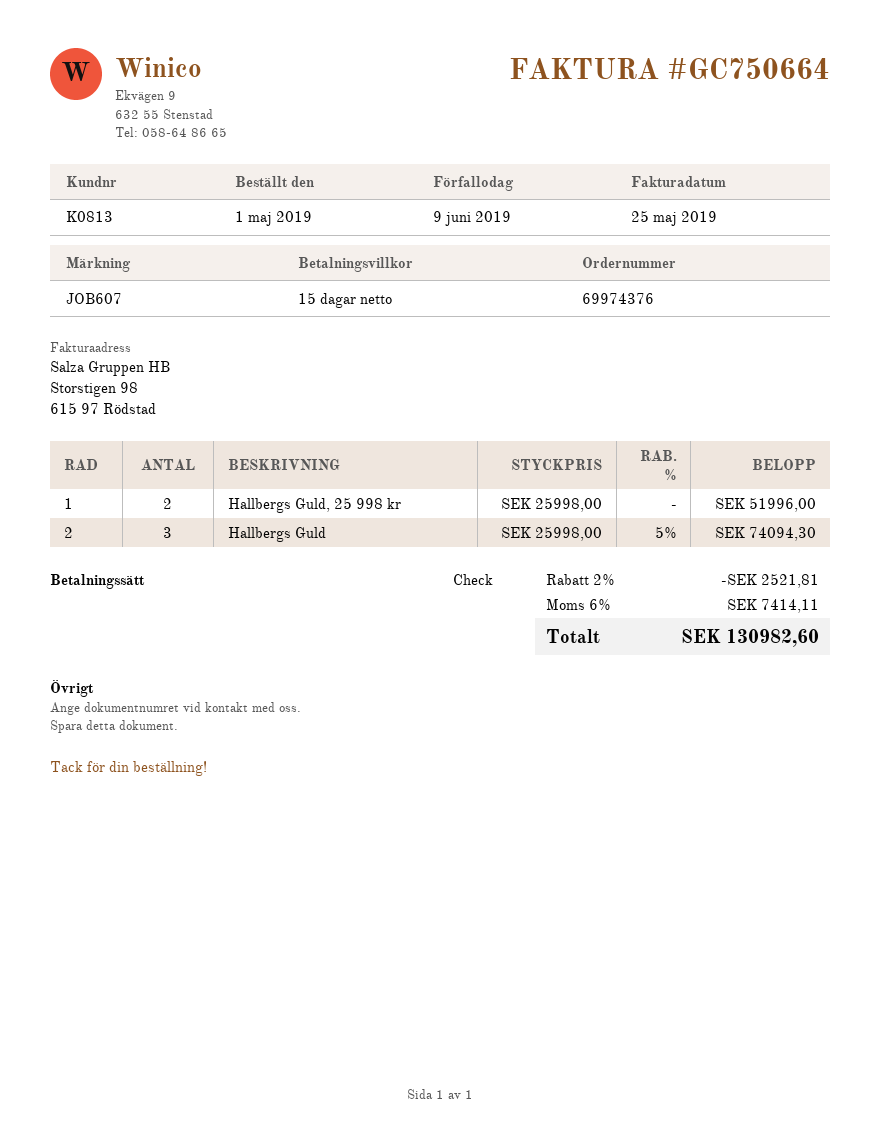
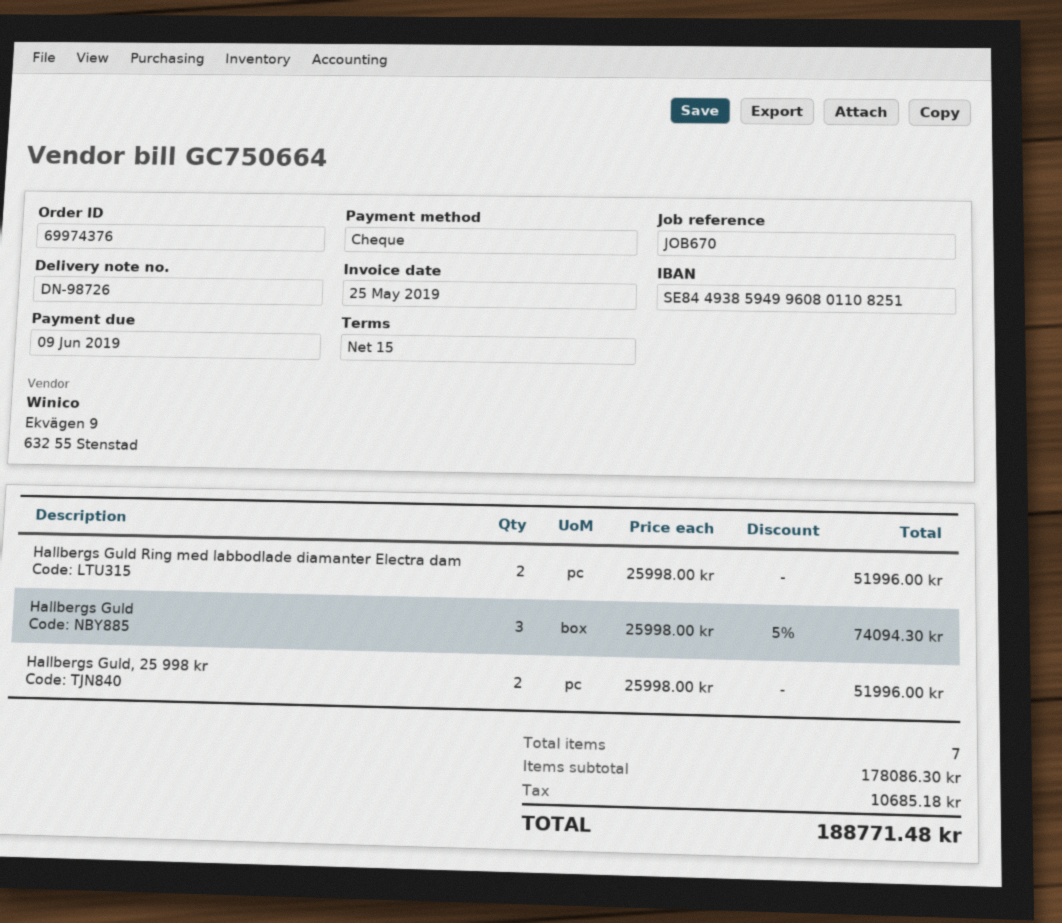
reference: JOB607 -> JOB670
Hallbergs Guld Ring med labbodlade diamanter Electra dam: none -> 2 x 25998.00 = 51996.00
discount: 2% = 2521.81 -> none
tax: 7414.11 -> 10685.18
total: 130982.60 -> 188771.48

